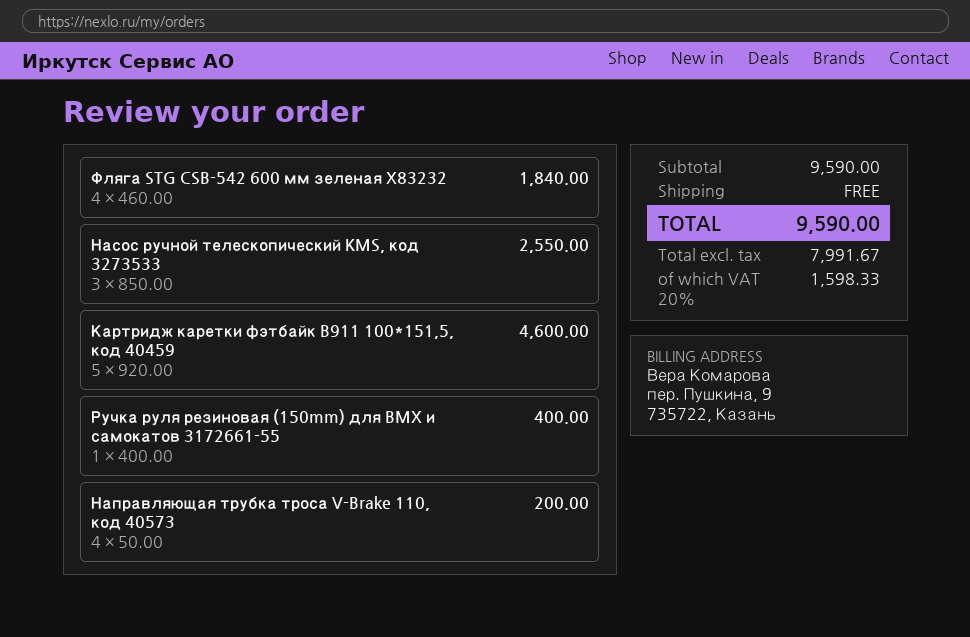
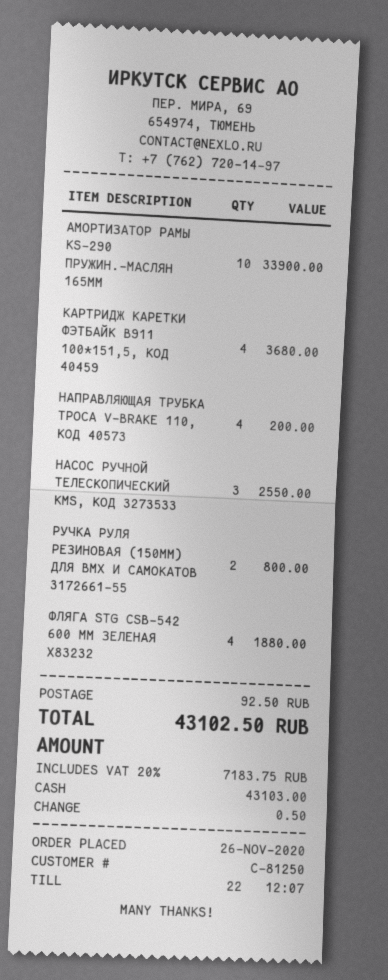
Фляга STG CSB-542 600 мм зеленая X83232: 4 for 1840.00 -> 4 for 1880.00
Картридж каретки фэтбайк B911 100*151,5, код 40459: 5 for 4600.00 -> 4 for 3680.00
Ручка руля резиновая (150mm) для BMX и самокатов 3172661-55: 1 for 400.00 -> 2 for 800.00
АМОРТИЗАТОР РАМЫ KS-290 ПРУЖИН.-МАСЛЯН 165ММ: none -> 10 for 33900.00
shipping: 0.00 -> 92.50
tax: 20% = 1598.33 -> 20% = 7183.75
total: 9590.00 -> 43102.50

